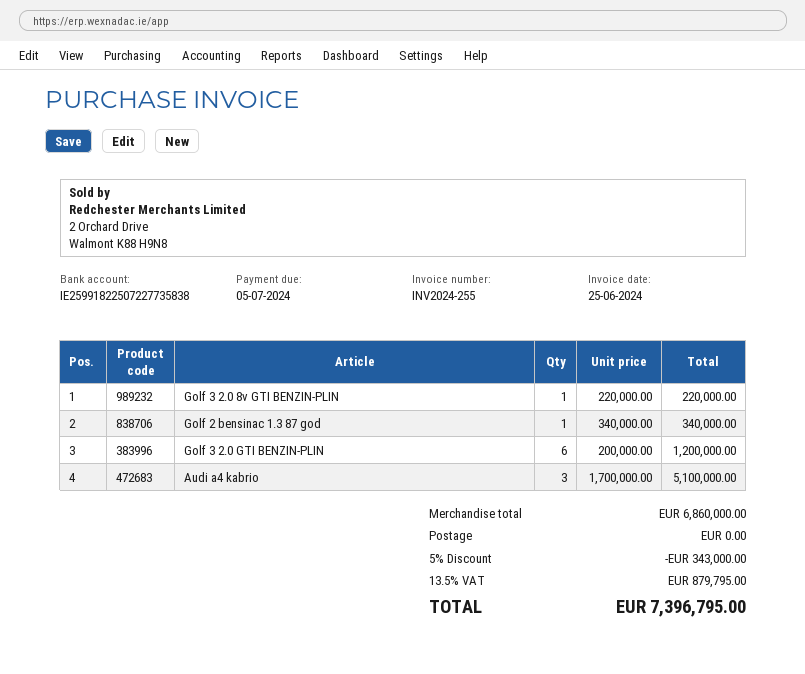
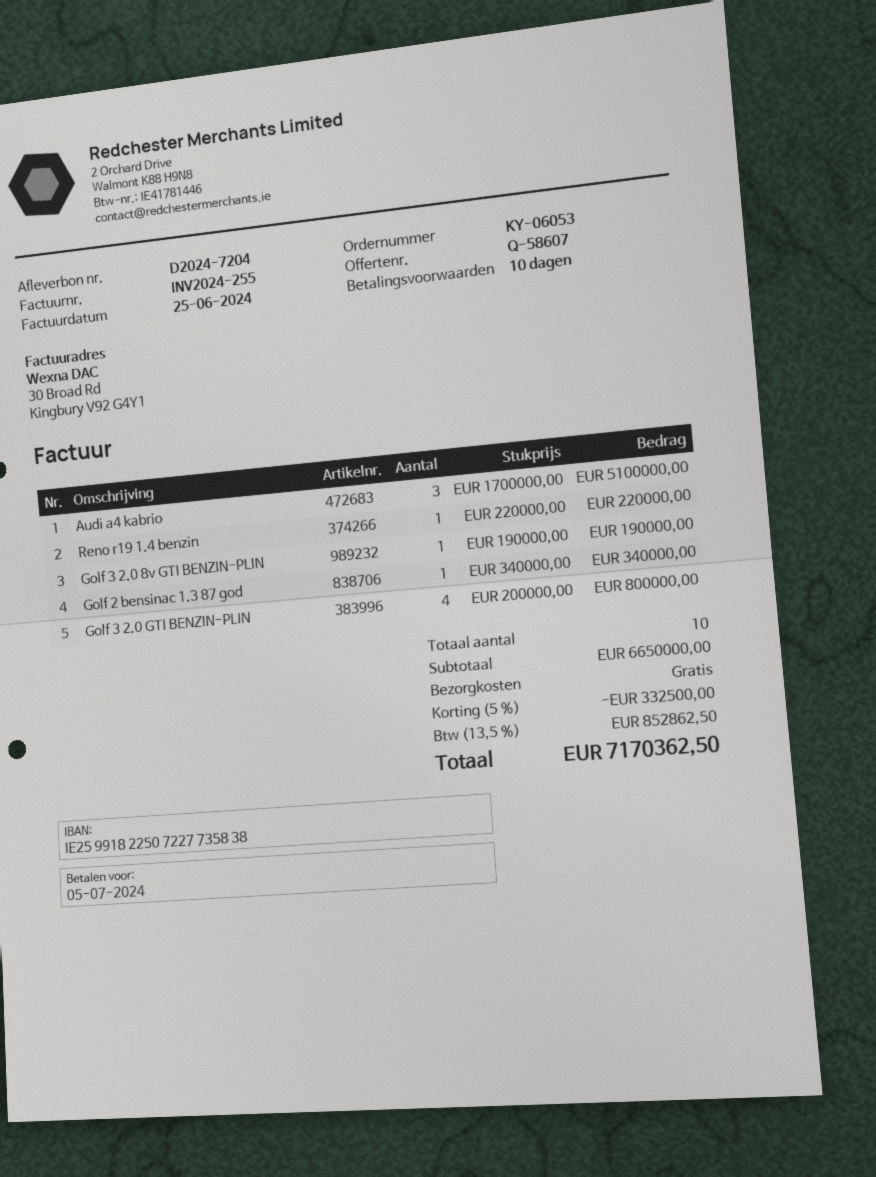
Golf 3 2.0 8v GTI BENZIN-PLIN: 1 x 220000.00 = 220000.00 -> 1 x 190000.00 = 190000.00
Golf 3 2.0 GTI BENZIN-PLIN: 6 x 200000.00 = 1200000.00 -> 4 x 200000.00 = 800000.00
Reno r19 1.4 benzin: none -> 1 x 220000.00 = 220000.00
subtotal: 6860000.00 -> 6650000.00
discount: 5% = 343000.00 -> 5% = 332500.00
tax: 13.5% = 879795.00 -> 13.5% = 852862.50
total: 7396795.00 -> 7170362.50

